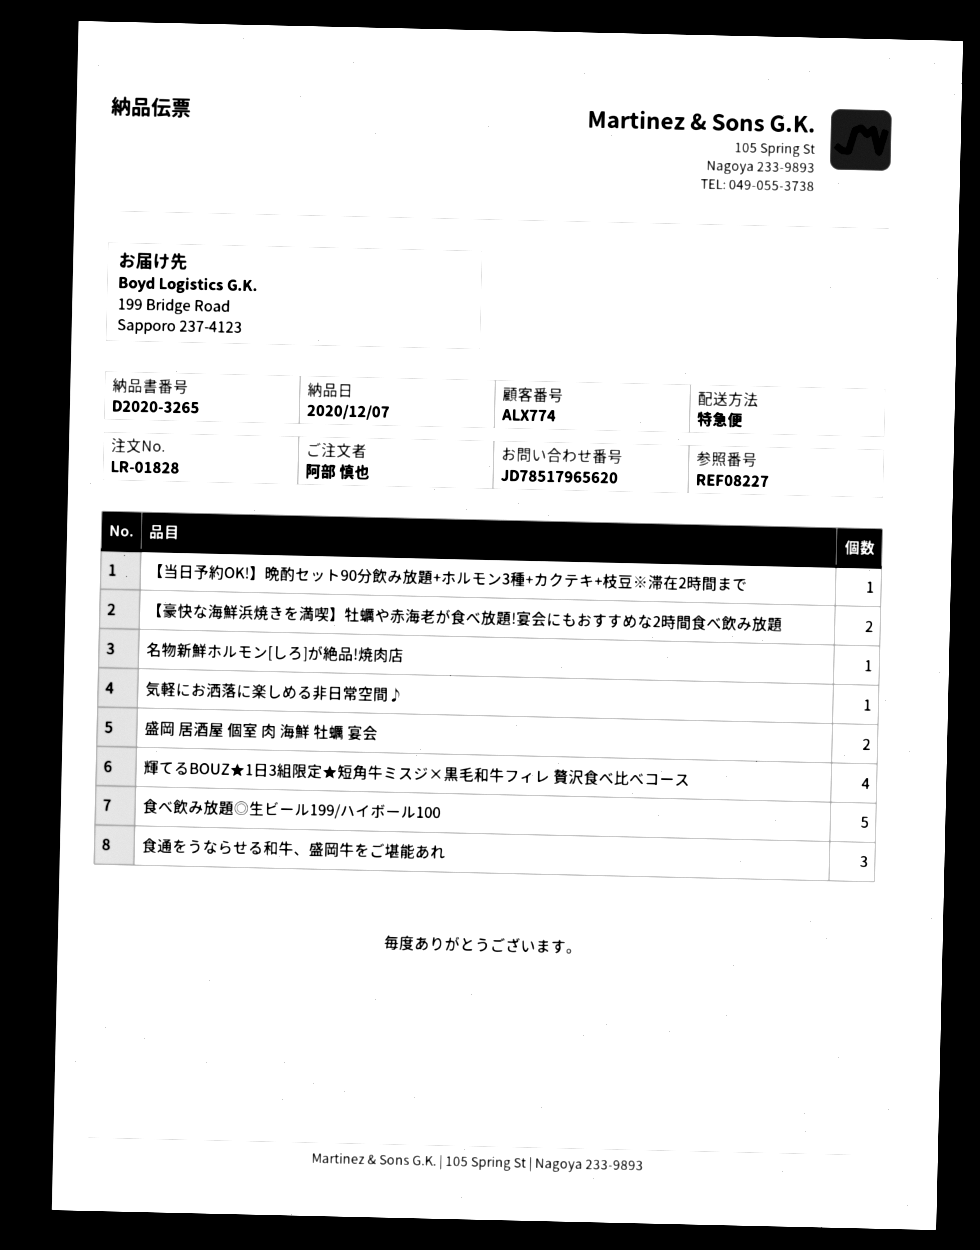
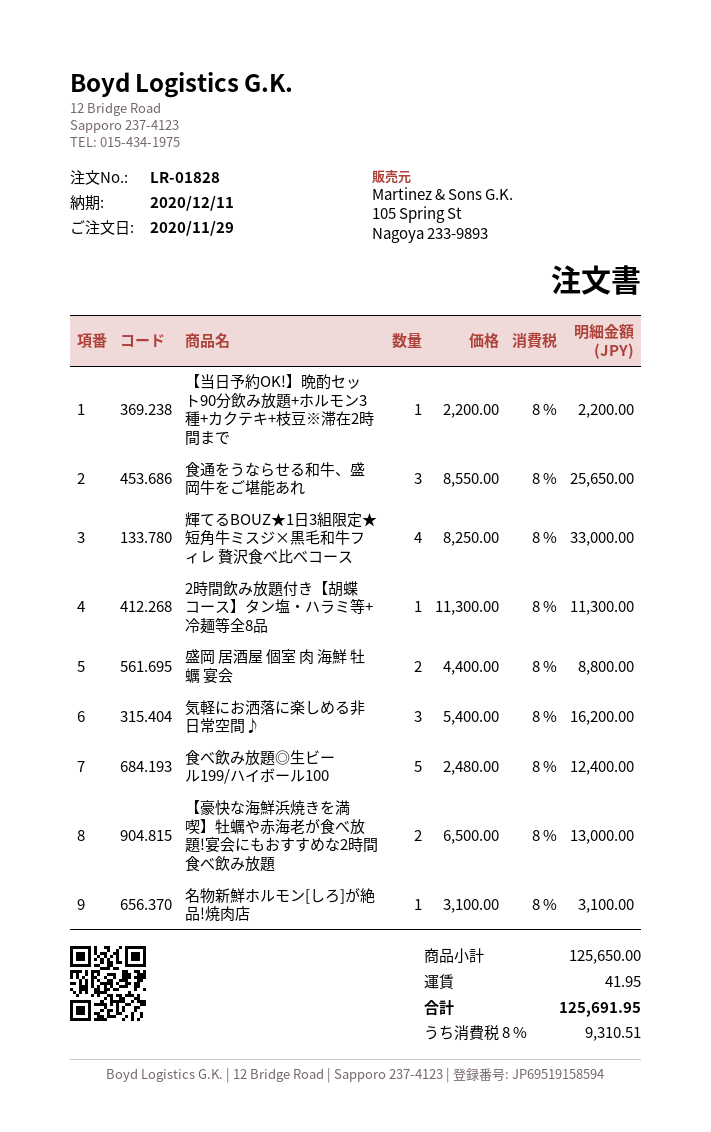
delivery date: 2020-12-07 -> 2020-12-11
気軽にお洒落に楽しめる非日常空間♪: 1 -> 3
2時間飲み放題付き【胡蝶コース】タン塩・ハラミ等+冷麺等全8品: none -> 1

